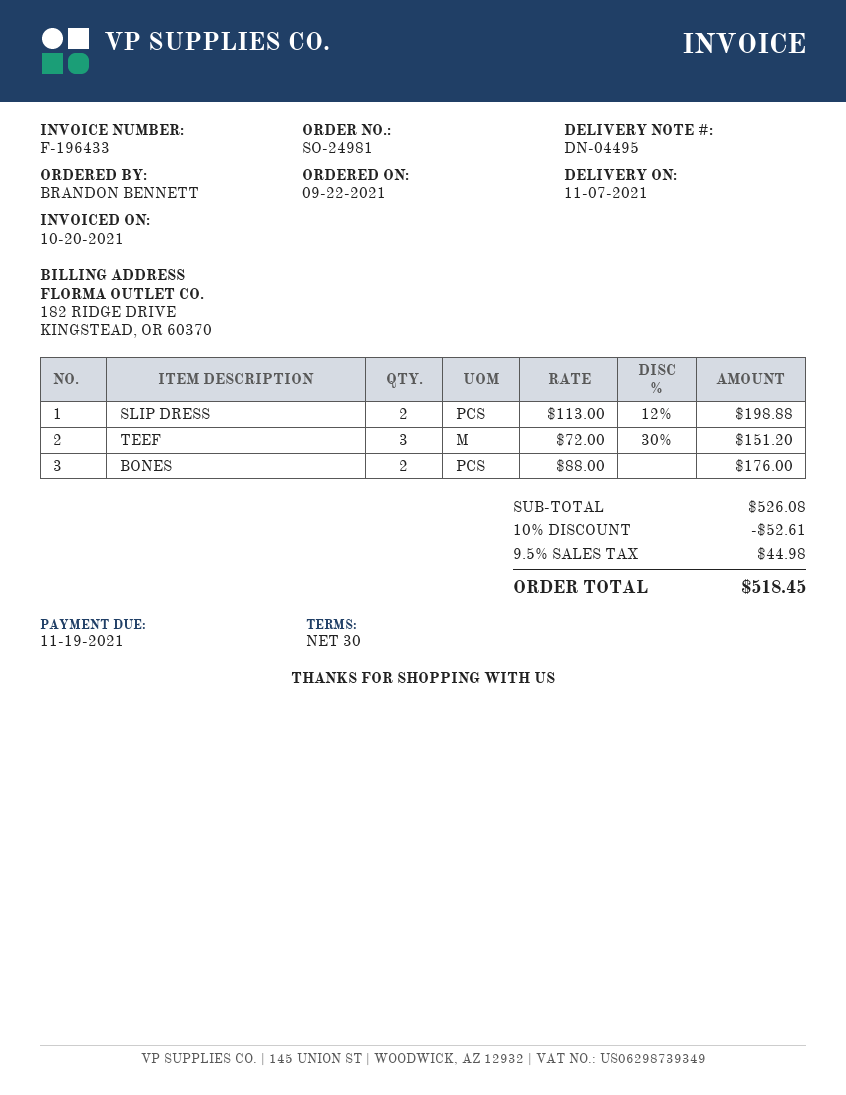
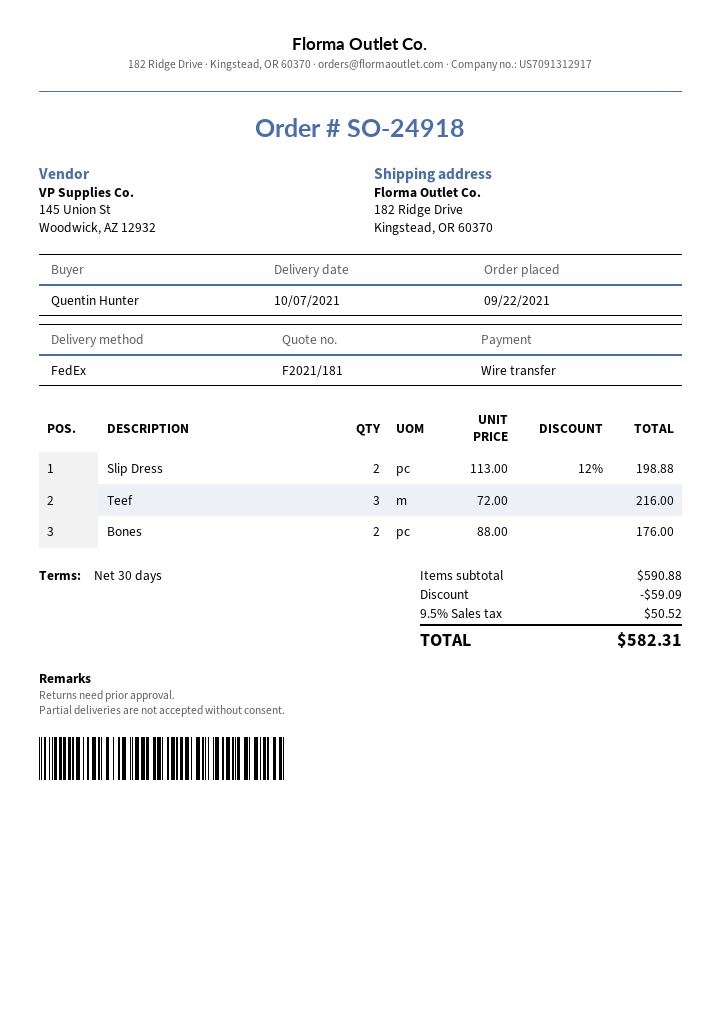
order number: SO-24981 -> SO-24918
delivery date: 2021-11-07 -> 2021-10-07
ordered by: BRANDON BENNETT -> Quentin Hunter
TEEF: 3 x 72.00 - 30% = 151.20 -> 3 x 72.00 = 216.00
subtotal: 526.08 -> 590.88
discount: 52.61 -> 59.09
tax: 9.5% = 44.98 -> 9.5% = 50.52
total: 518.45 -> 582.31

